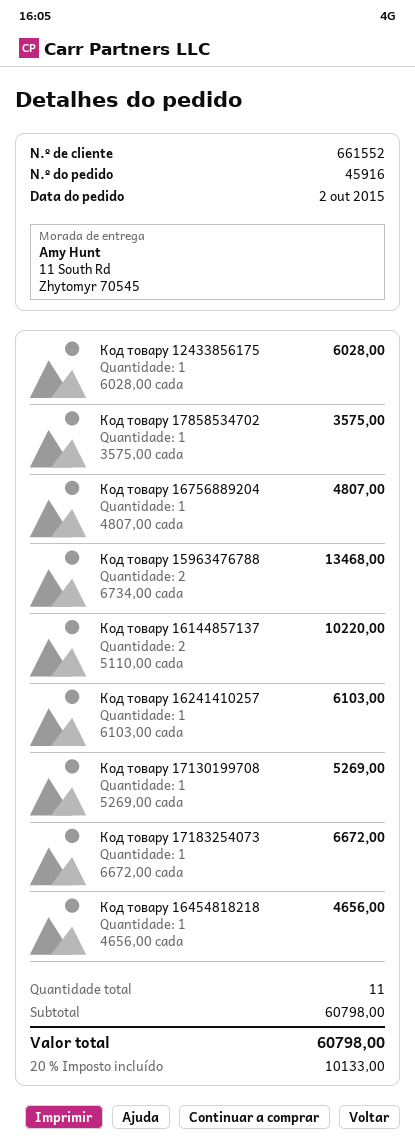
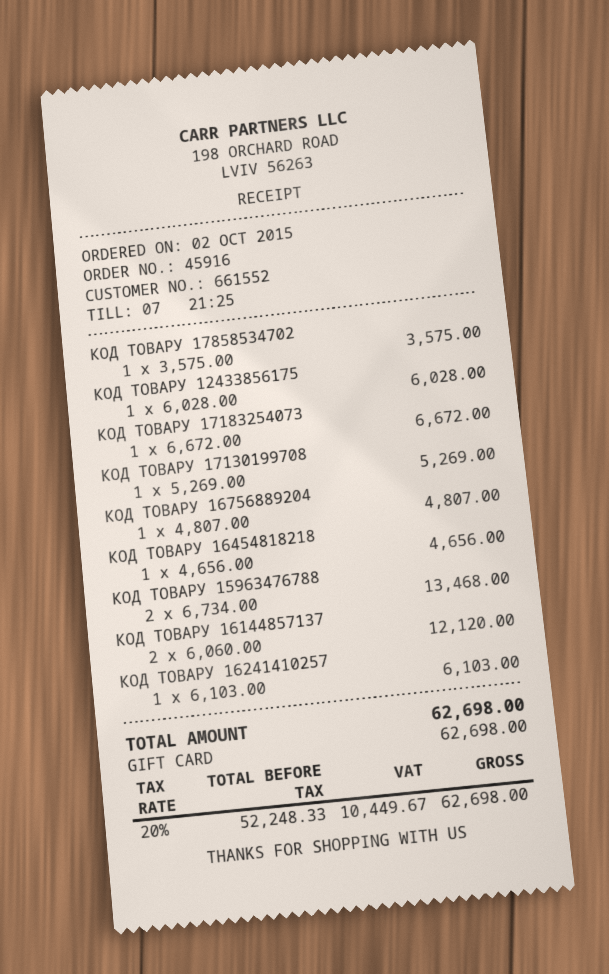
Код товару 16144857137: 2 x 5110.00 = 10220.00 -> 2 x 6060.00 = 12120.00
tax: 20% = 10133.00 -> 20% = 10449.67
total: 60798.00 -> 62698.00

